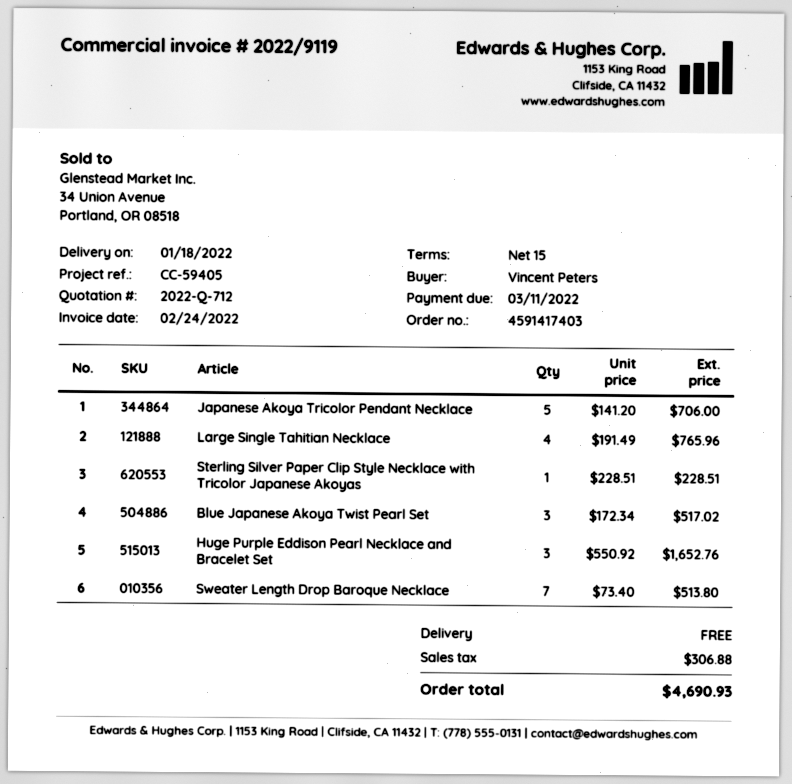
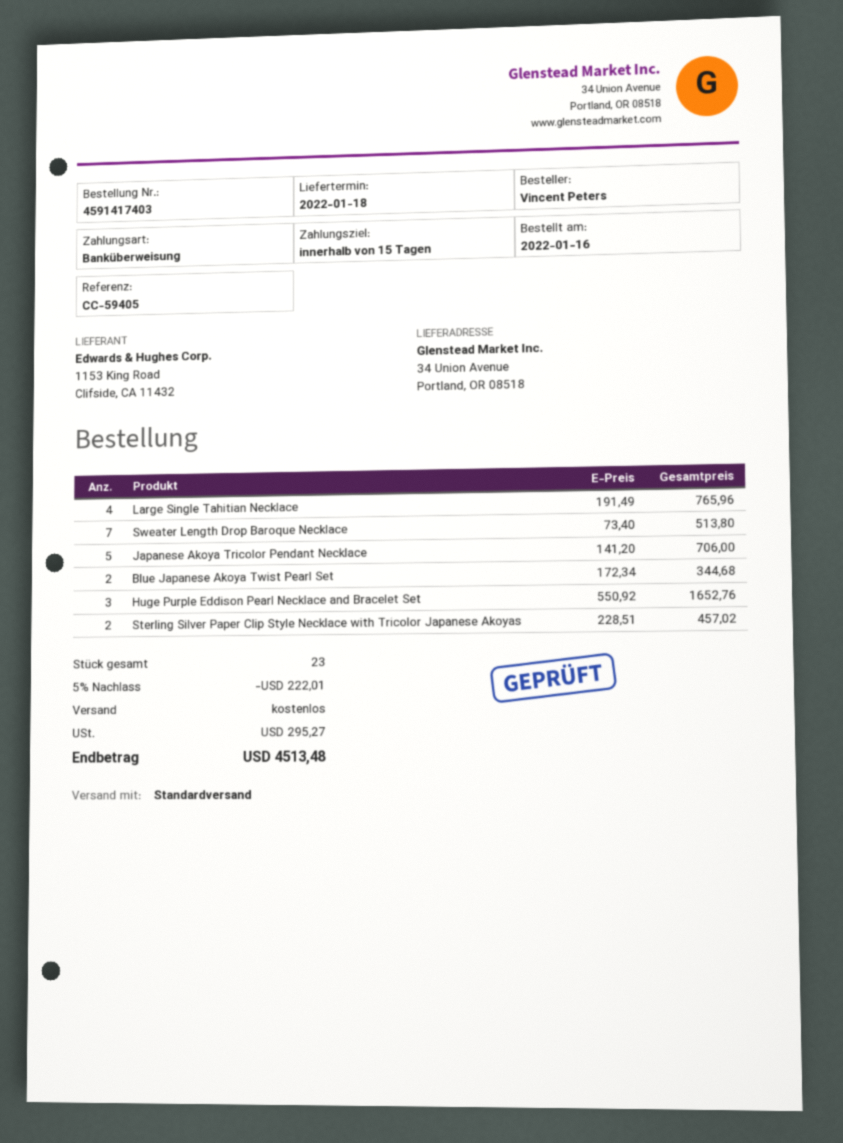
Sterling Silver Paper Clip Style Necklace with Tricolor Japanese Akoyas: 1 x 228.51 = 228.51 -> 2 x 228.51 = 457.02
Blue Japanese Akoya Twist Pearl Set: 3 x 172.34 = 517.02 -> 2 x 172.34 = 344.68
discount: none -> 5% = 222.01
tax: 306.88 -> 295.27
total: 4690.93 -> 4513.48

